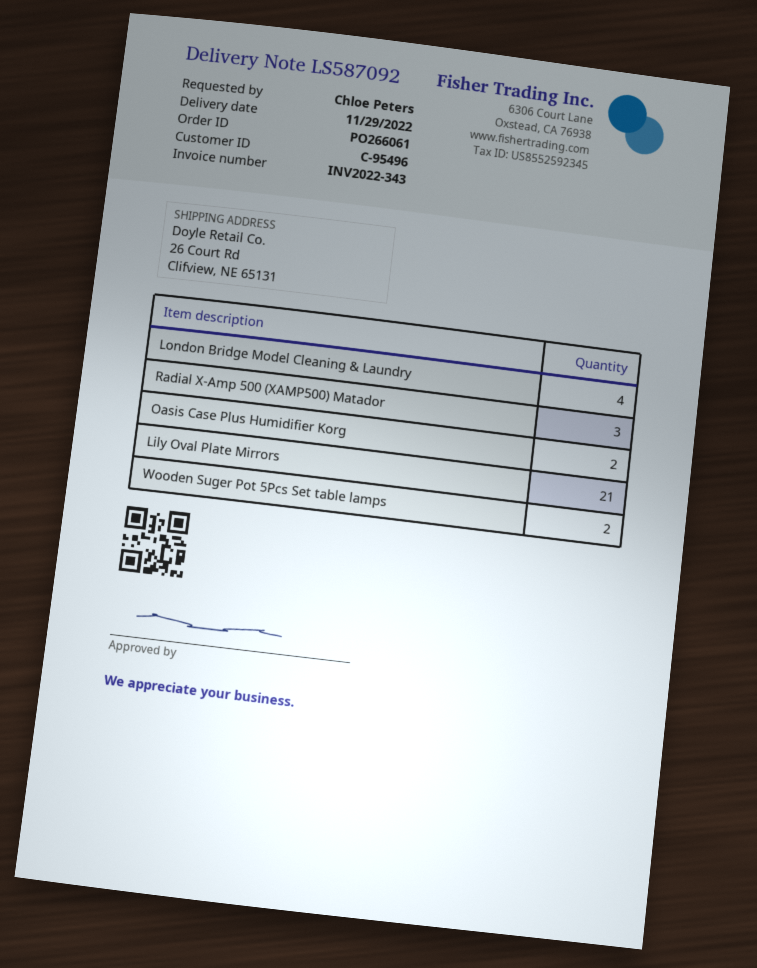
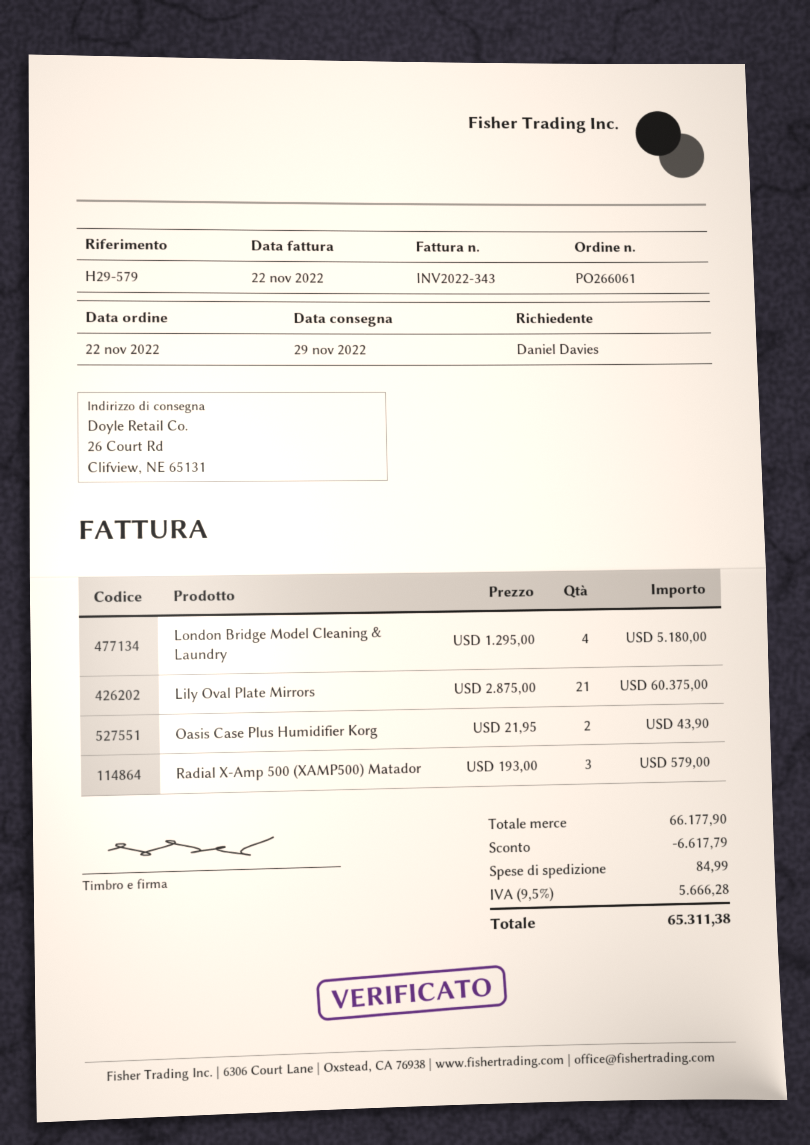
ordered by: Chloe Peters -> Daniel Davies
Wooden Suger Pot 5Pcs Set table lamps: 2 -> none

